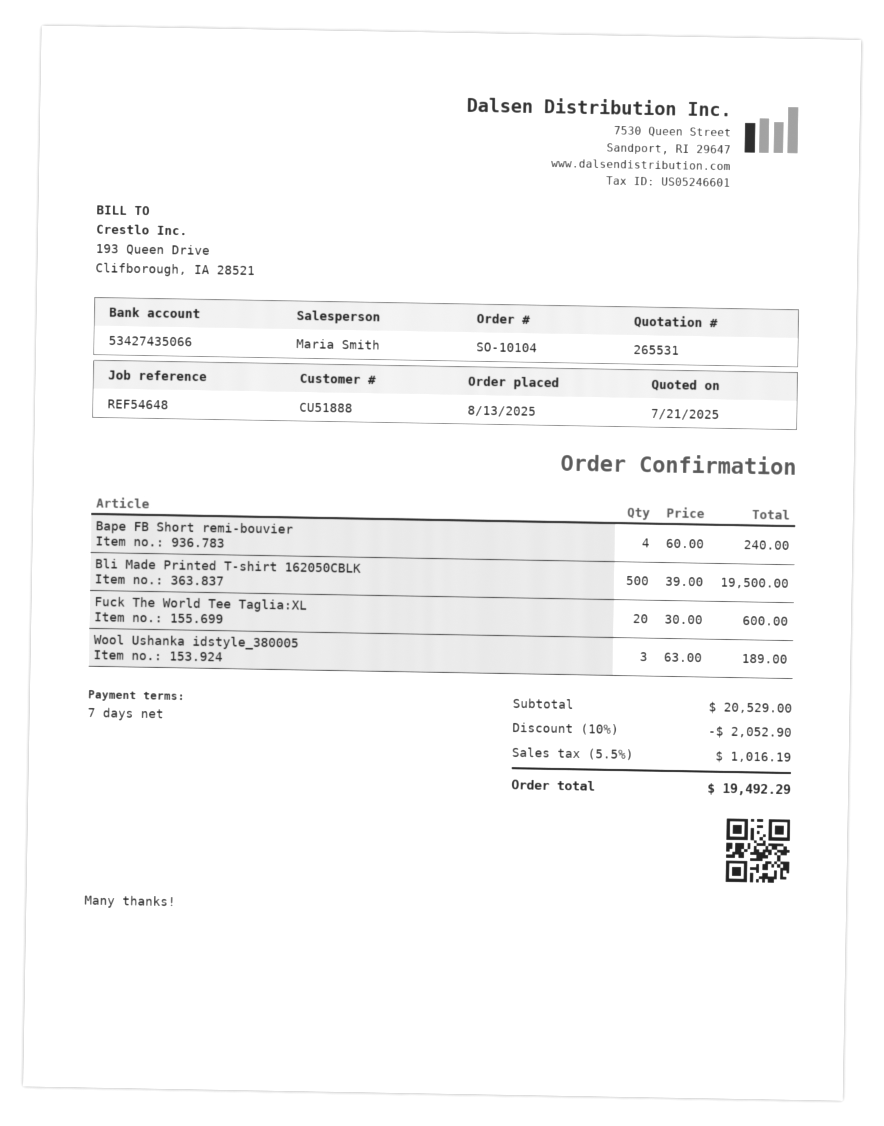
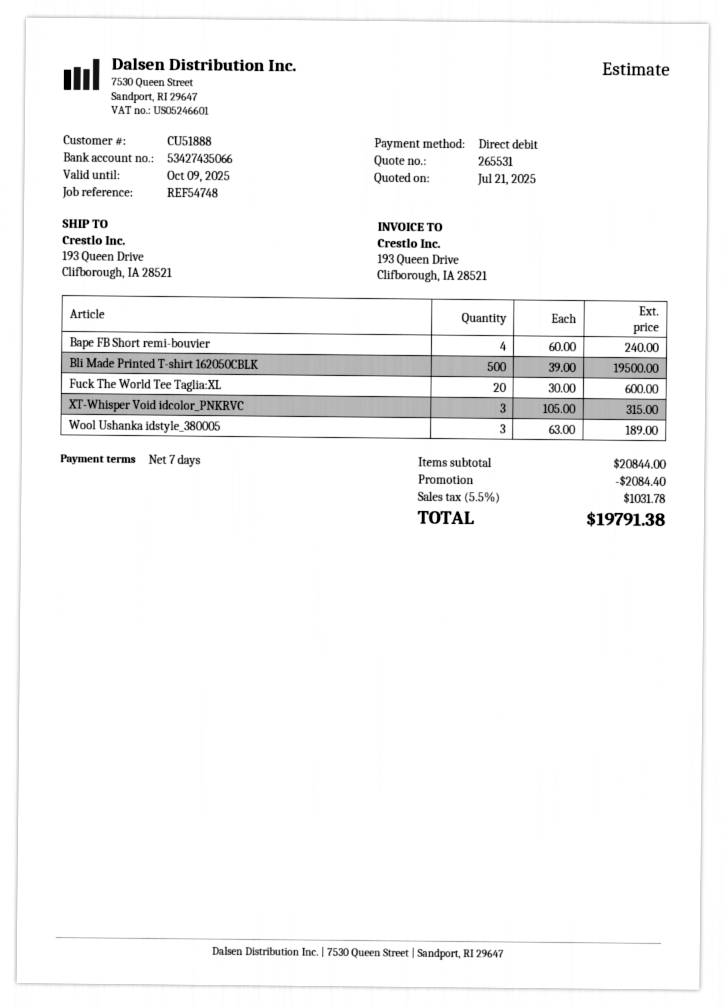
reference: REF54648 -> REF54748
XT-Whisper Void idcolor_PNKRVC: none -> 3 x 105.00 = 315.00
subtotal: 20529.00 -> 20844.00
discount: 2052.90 -> 2084.40
tax: 5.5% = 1016.19 -> 5.5% = 1031.78
total: 19492.29 -> 19791.38

